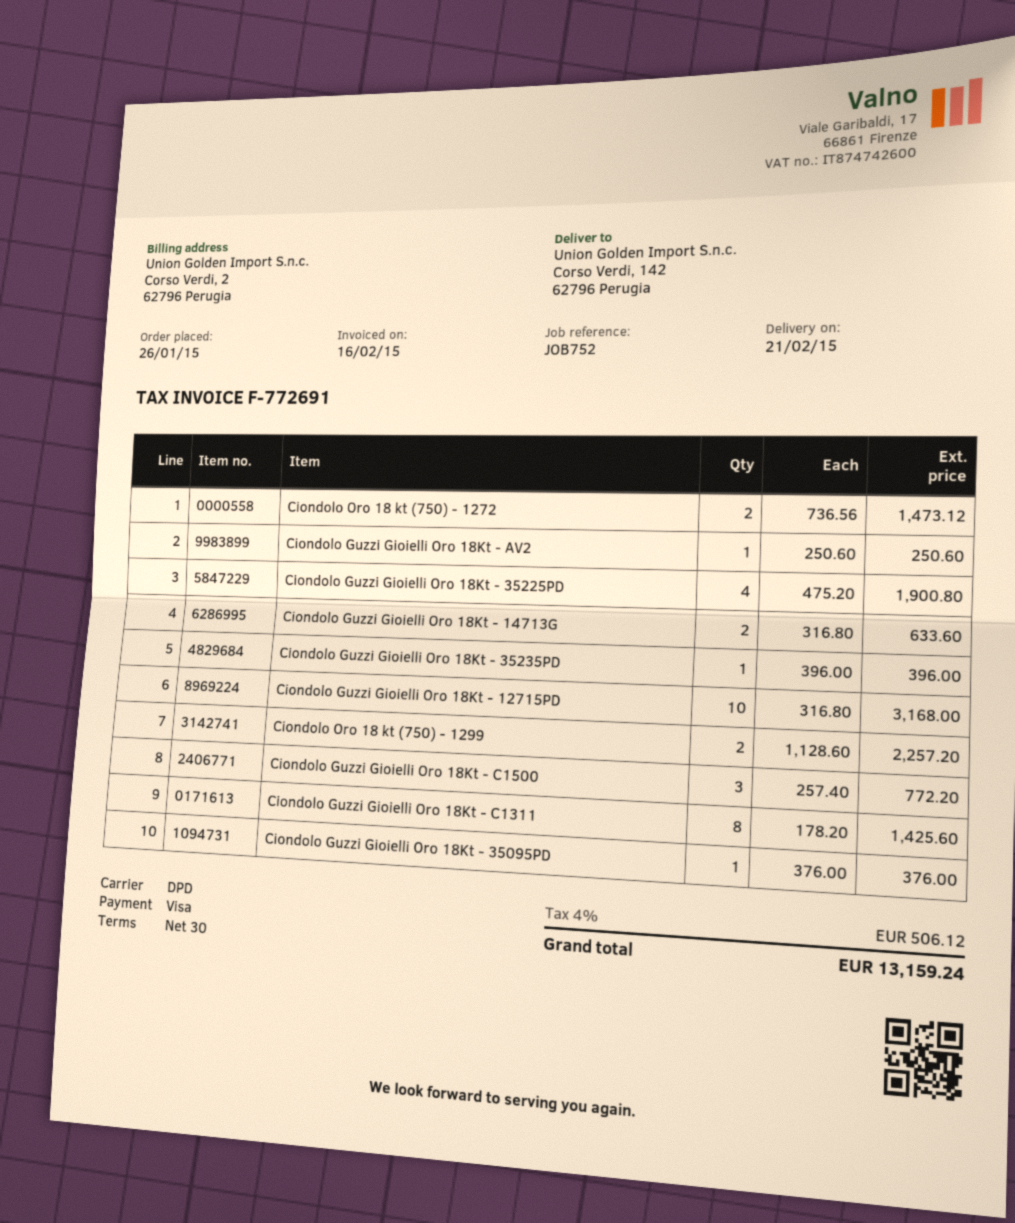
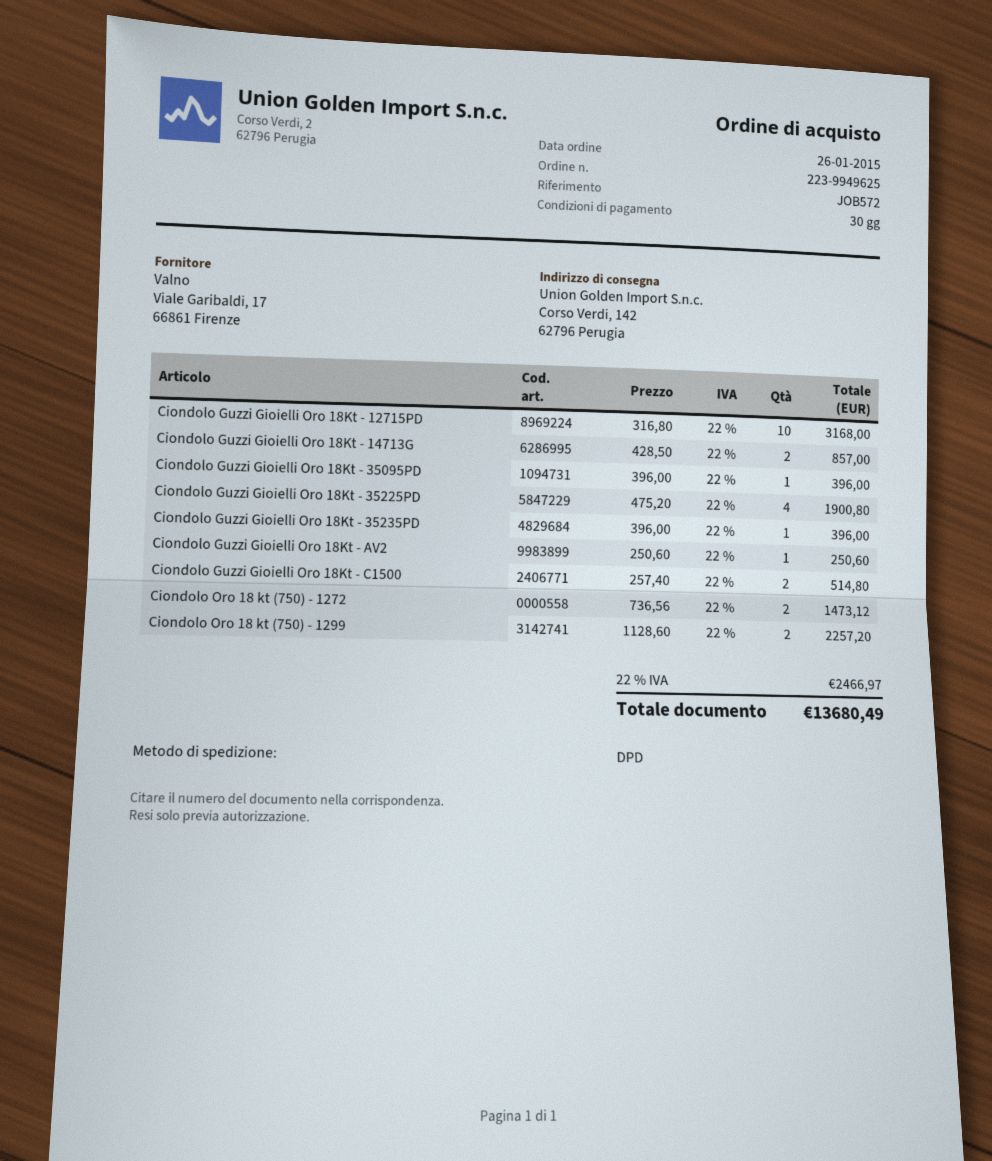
reference: JOB752 -> JOB572
Ciondolo Guzzi Gioielli Oro 18Kt - 14713G: 2 x 316.80 = 633.60 -> 2 x 428.50 = 857.00
Ciondolo Guzzi Gioielli Oro 18Kt - C1500: 3 x 257.40 = 772.20 -> 2 x 257.40 = 514.80
Ciondolo Guzzi Gioielli Oro 18Kt - C1311: 8 x 178.20 = 1425.60 -> none
Ciondolo Guzzi Gioielli Oro 18Kt - 35095PD: 1 x 376.00 = 376.00 -> 1 x 396.00 = 396.00
tax: 4% = 506.12 -> 22% = 2466.97
total: 13159.24 -> 13680.49

